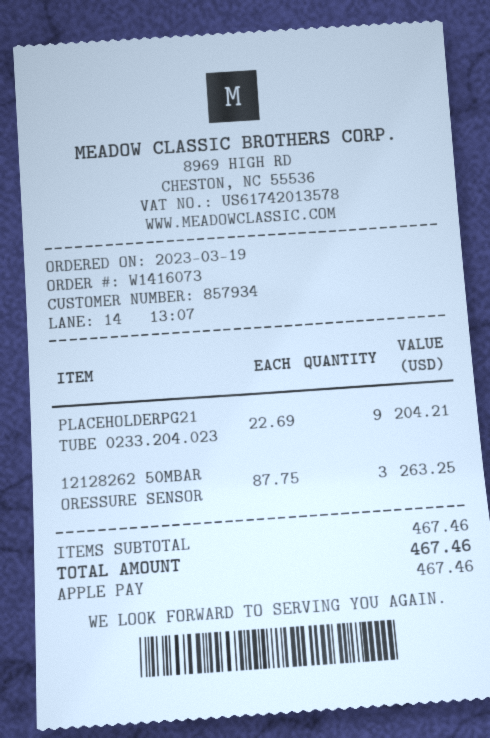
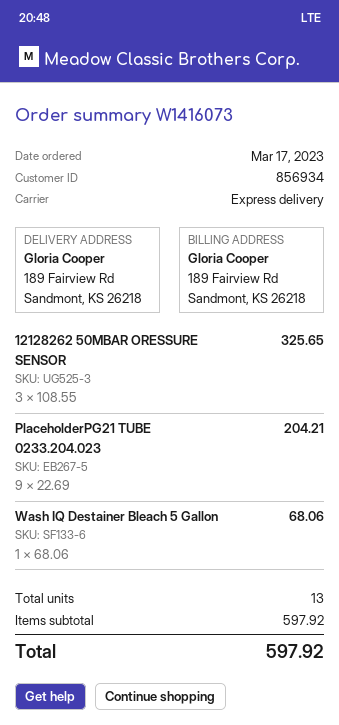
order date: 2023-03-19 -> 2023-03-17
customer number: 857934 -> 856934
12128262 50MBAR ORESSURE SENSOR: 3 x 87.75 = 263.25 -> 3 x 108.55 = 325.65
Wash IQ Destainer Bleach 5 Gallon: none -> 1 x 68.06 = 68.06
subtotal: 467.46 -> 597.92
total: 467.46 -> 597.92

